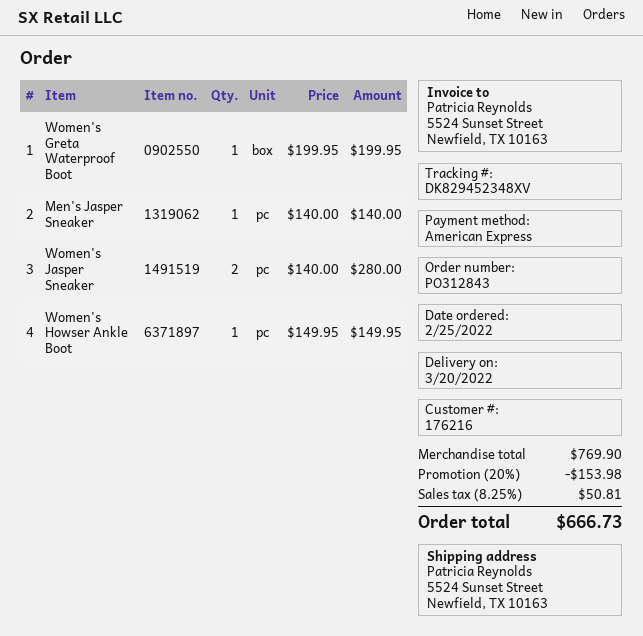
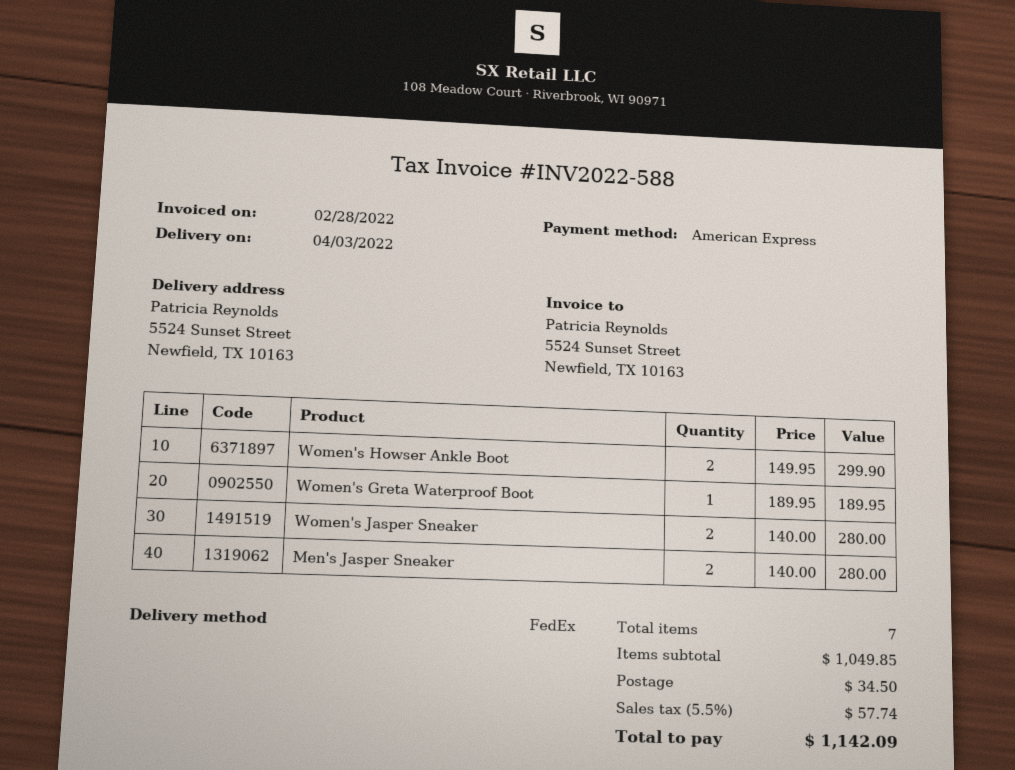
delivery date: 2022-03-20 -> 2022-04-03
Women's Greta Waterproof Boot: 1 x 199.95 = 199.95 -> 1 x 189.95 = 189.95
Men's Jasper Sneaker: 1 x 140.00 = 140.00 -> 2 x 140.00 = 280.00
Women's Howser Ankle Boot: 1 x 149.95 = 149.95 -> 2 x 149.95 = 299.90
subtotal: 769.90 -> 1049.85
discount: 20% = 153.98 -> none
shipping: none -> 34.50
tax: 8.25% = 50.81 -> 5.5% = 57.74
total: 666.73 -> 1142.09

